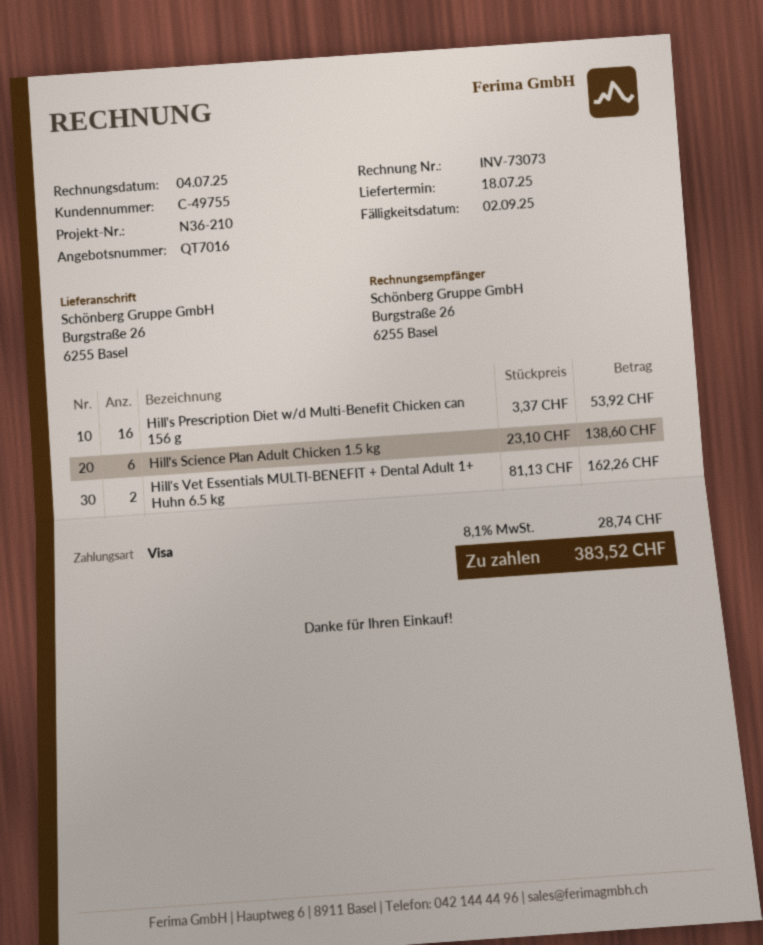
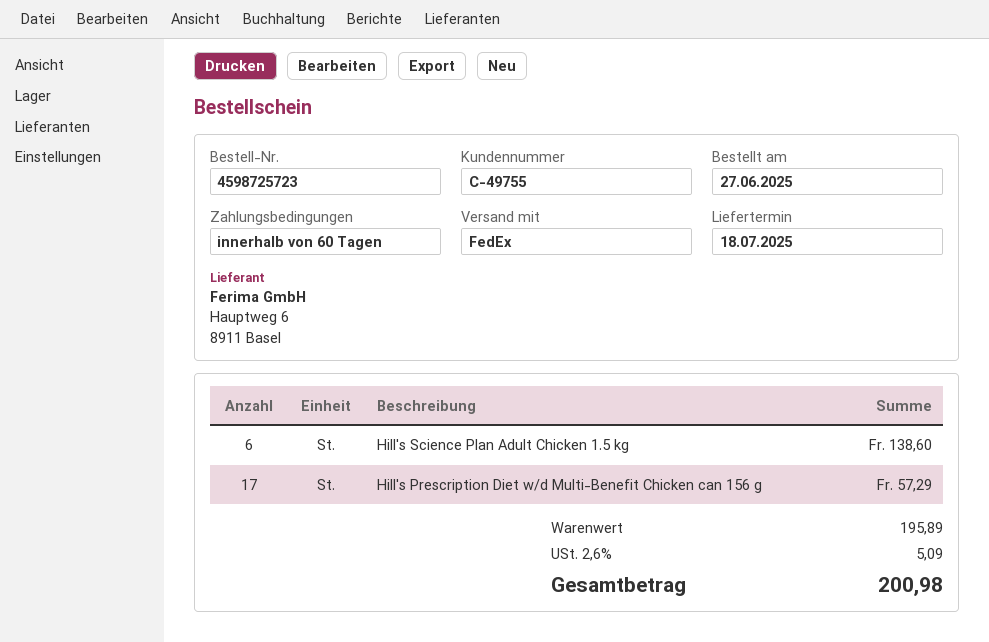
Hill's Prescription Diet w/d Multi-Benefit Chicken can 156 g: 16 for 53.92 -> 17 for 57.29
Hill's Vet Essentials MULTI-BENEFIT + Dental Adult 1+ Huhn 6.5 kg: 2 for 162.26 -> none
tax: 8.1% = 28.74 -> 2.6% = 5.09
total: 383.52 -> 200.98

